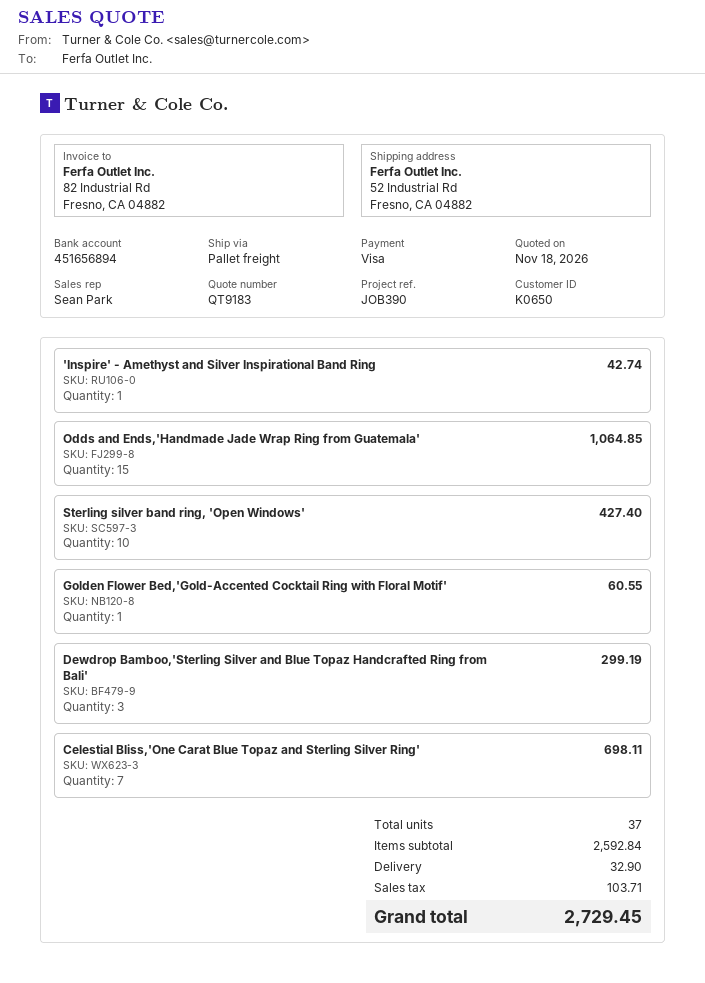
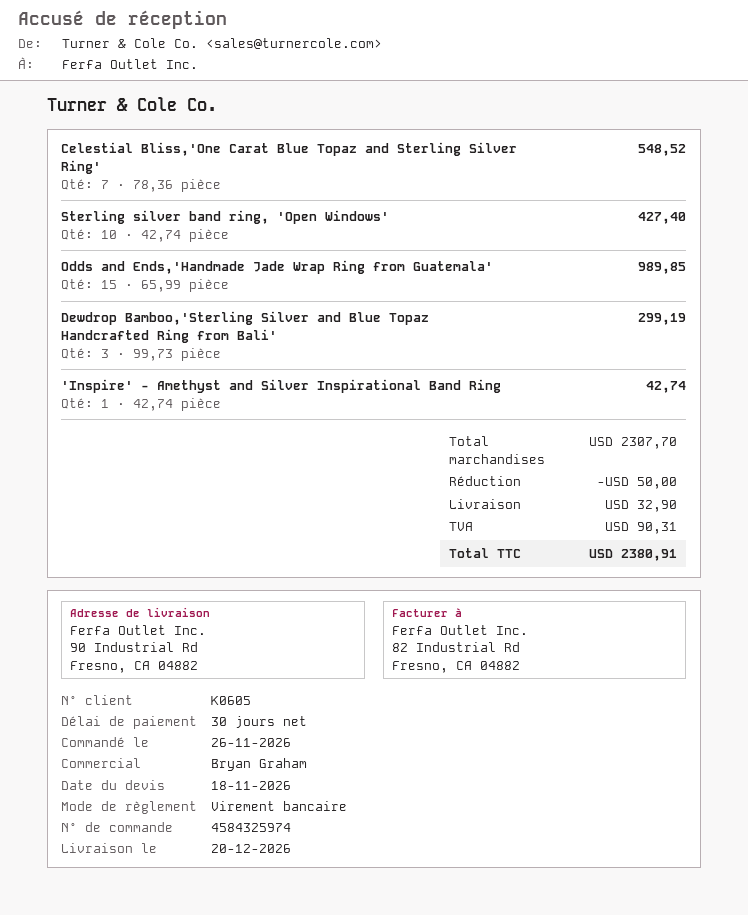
customer number: K0650 -> K0605
sales rep: Sean Park -> Bryan Graham
payment method: Visa -> bank transfer
ship to: 52 Industrial Rd, Fresno, CA 04882 -> 90 Industrial Rd, Fresno, CA 04882
Odds and Ends,'Handmade Jade Wrap Ring from Guatemala': 15 for 1064.85 -> 15 for 989.85
Golden Flower Bed,'Gold-Accented Cocktail Ring with Floral Motif': 1 for 60.55 -> none
Celestial Bliss,'One Carat Blue Topaz and Sterling Silver Ring': 7 for 698.11 -> 7 for 548.52
subtotal: 2592.84 -> 2307.70
discount: none -> 50.00
tax: 103.71 -> 90.31
total: 2729.45 -> 2380.91

